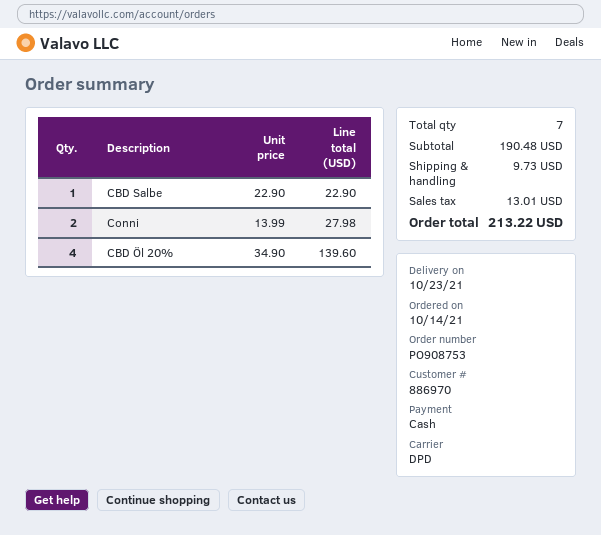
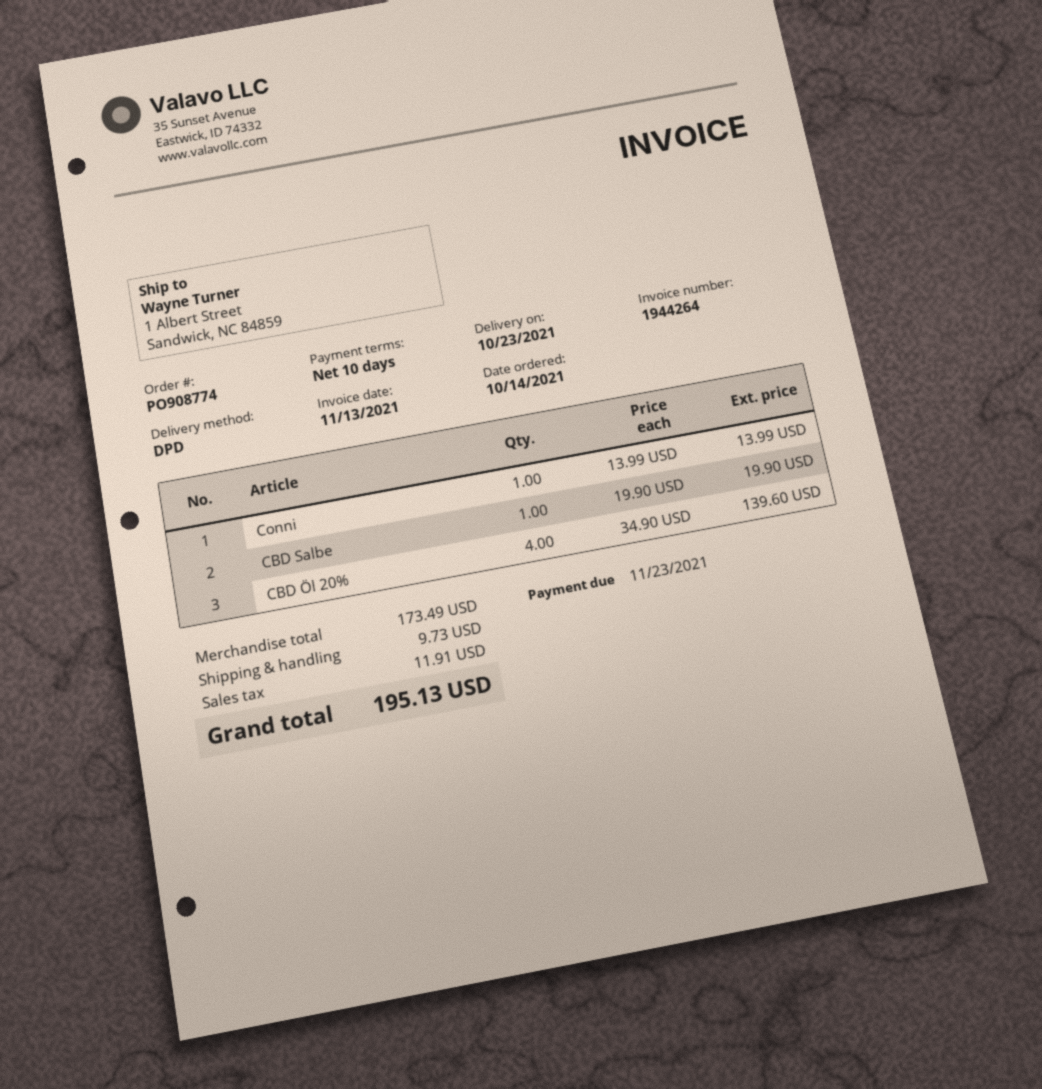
order number: PO908753 -> PO908774
CBD Salbe: 1 x 22.90 = 22.90 -> 1 x 19.90 = 19.90
Conni: 2 x 13.99 = 27.98 -> 1 x 13.99 = 13.99
subtotal: 190.48 -> 173.49
tax: 13.01 -> 11.91
total: 213.22 -> 195.13

